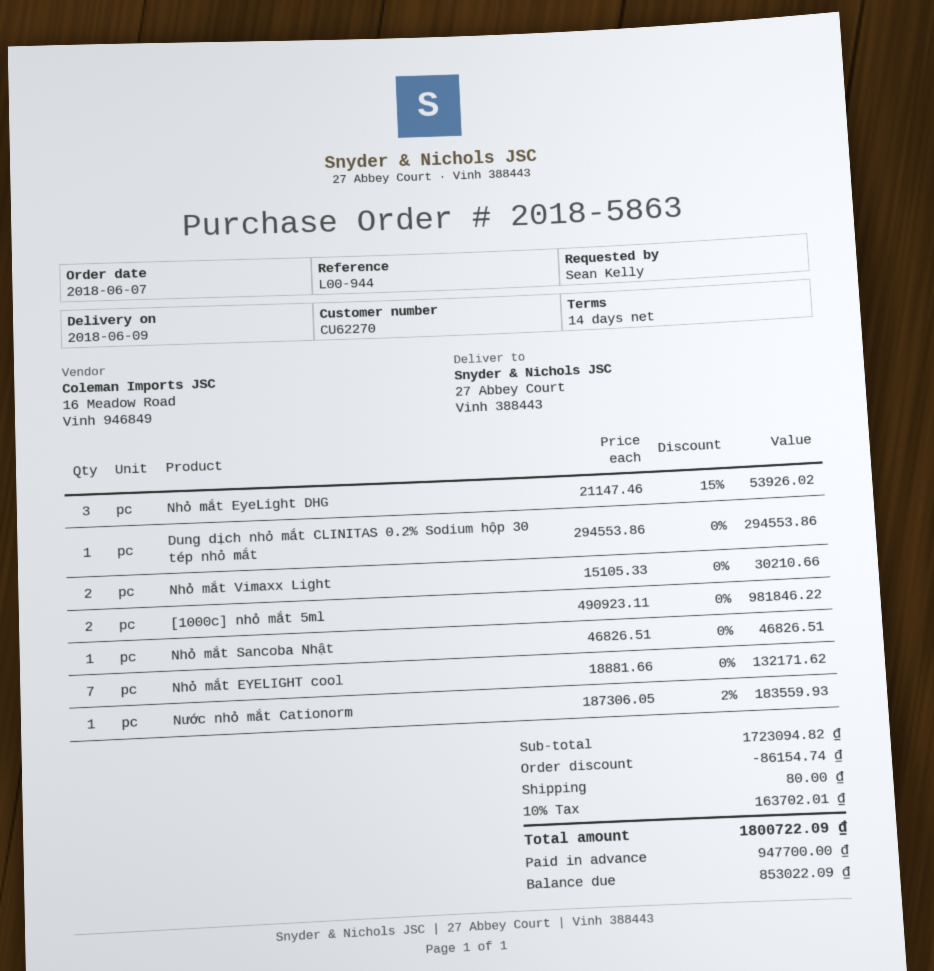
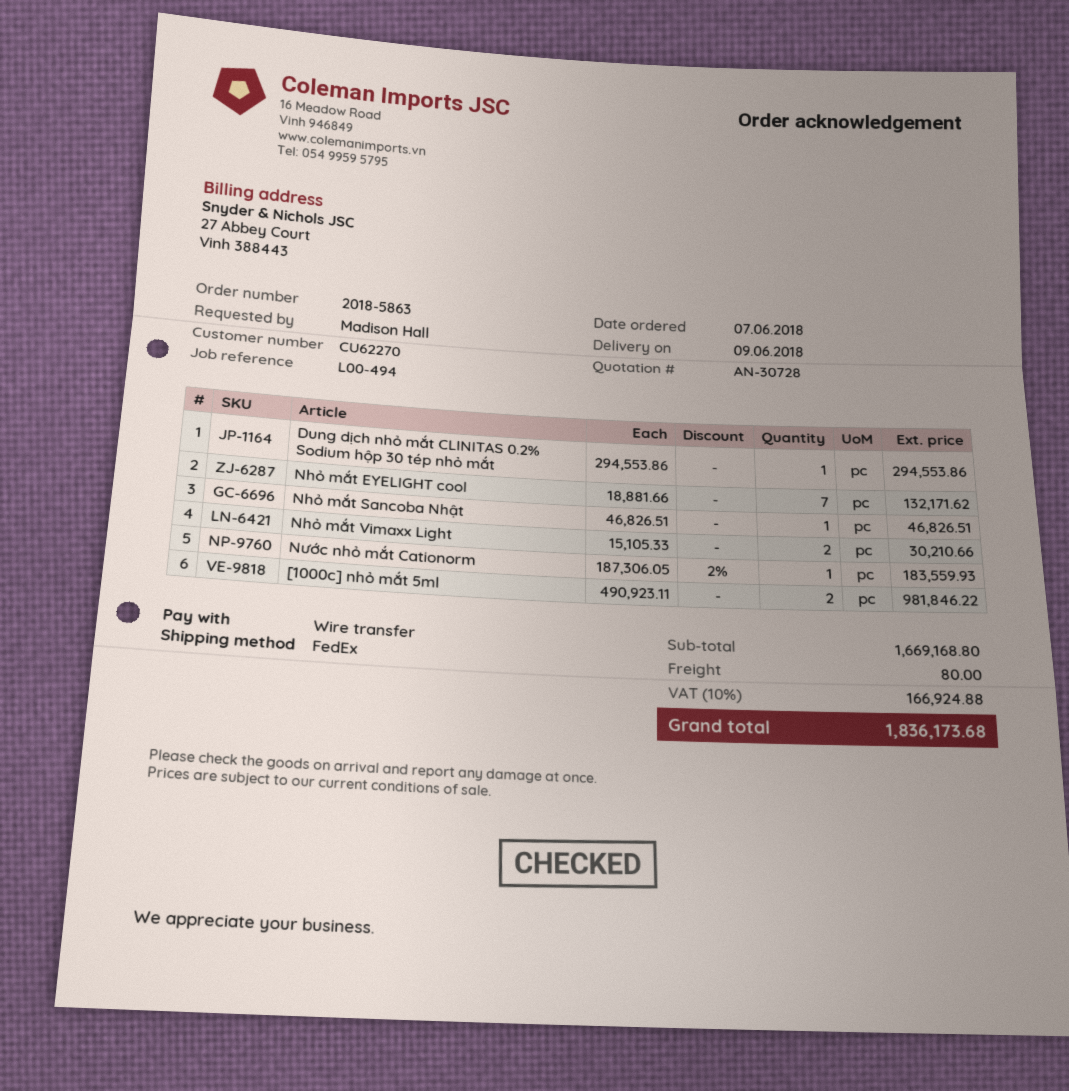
reference: L00-944 -> L00-494
ordered by: Sean Kelly -> Madison Hall
Nhỏ mắt EyeLight DHG: 3 x 21147.46 - 15% = 53926.02 -> none
subtotal: 1723094.82 -> 1669168.80
discount: 86154.74 -> none
tax: 10% = 163702.01 -> 10% = 166924.88
total: 1800722.09 -> 1836173.68

